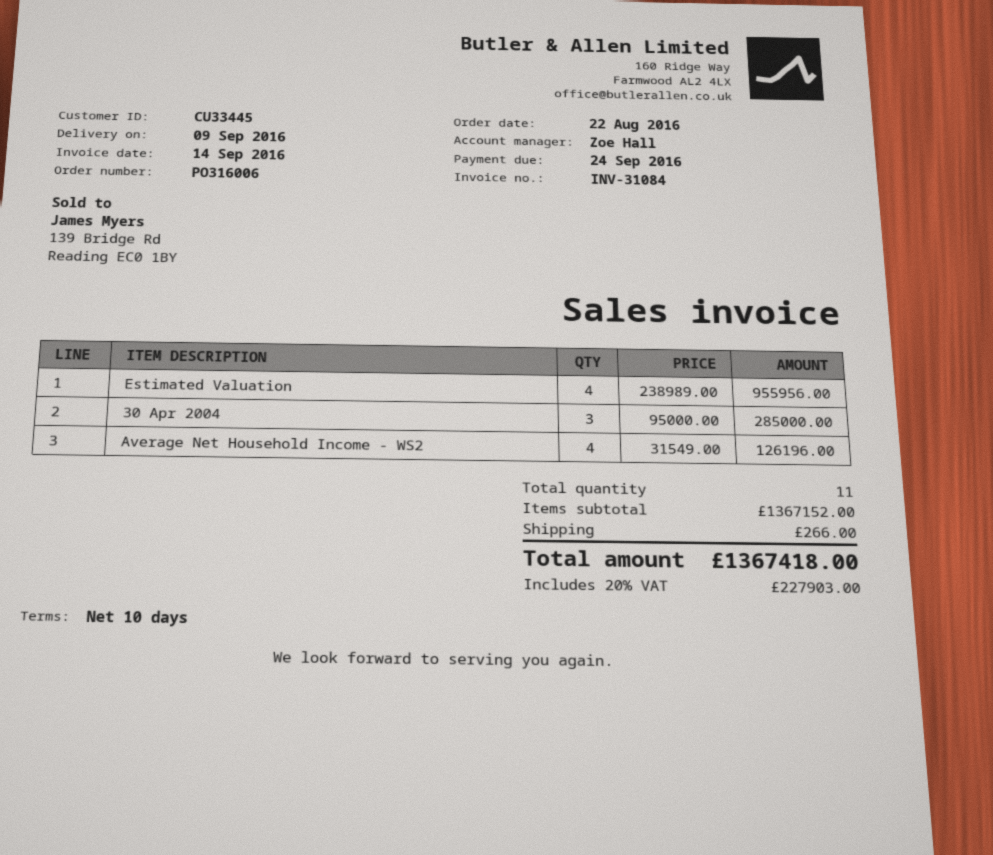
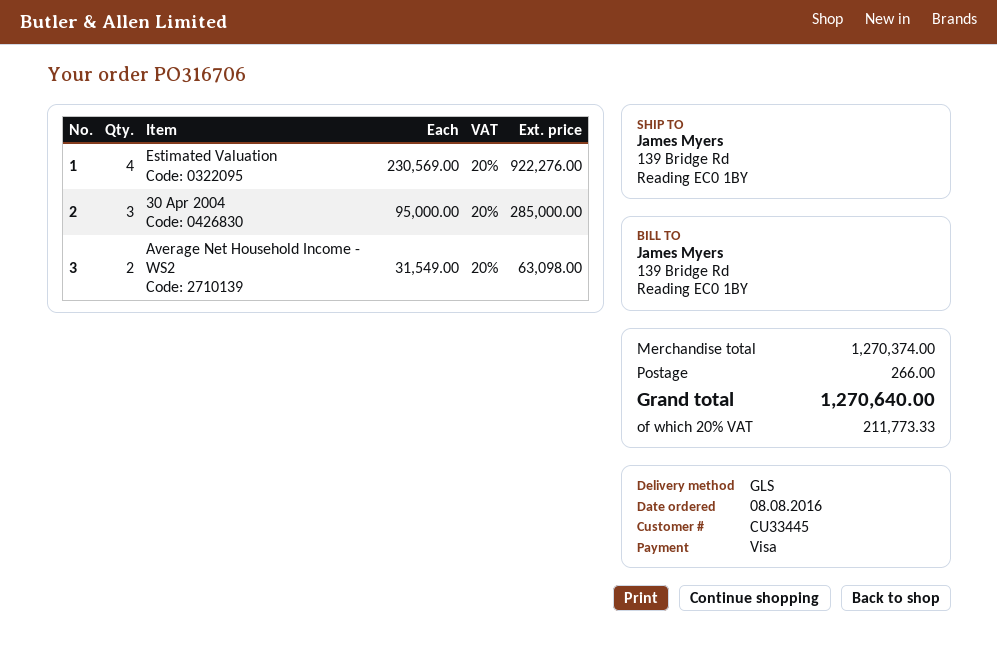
order number: PO316006 -> PO316706
order date: 2016-08-22 -> 2016-08-08
Estimated Valuation: 4 x 238989.00 = 955956.00 -> 4 x 230569.00 = 922276.00
Average Net Household Income - WS2: 4 x 31549.00 = 126196.00 -> 2 x 31549.00 = 63098.00
subtotal: 1367152.00 -> 1270374.00
tax: 20% = 227903.00 -> 20% = 211773.33
total: 1367418.00 -> 1270640.00

